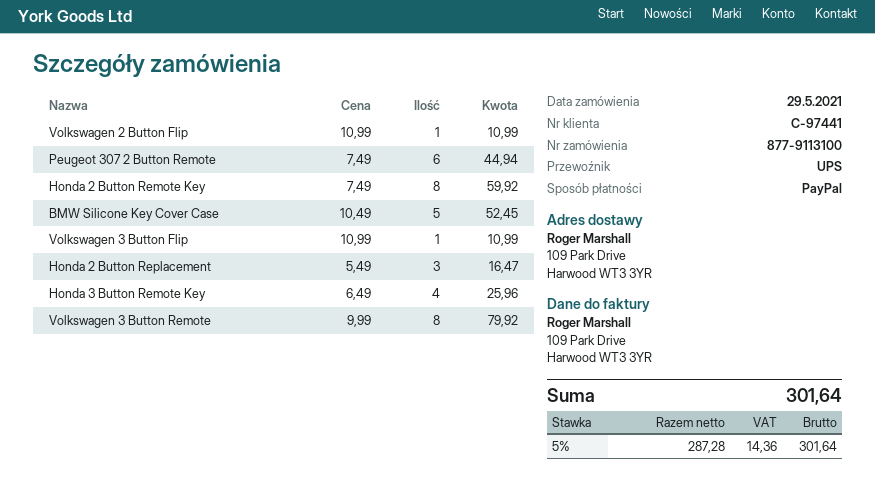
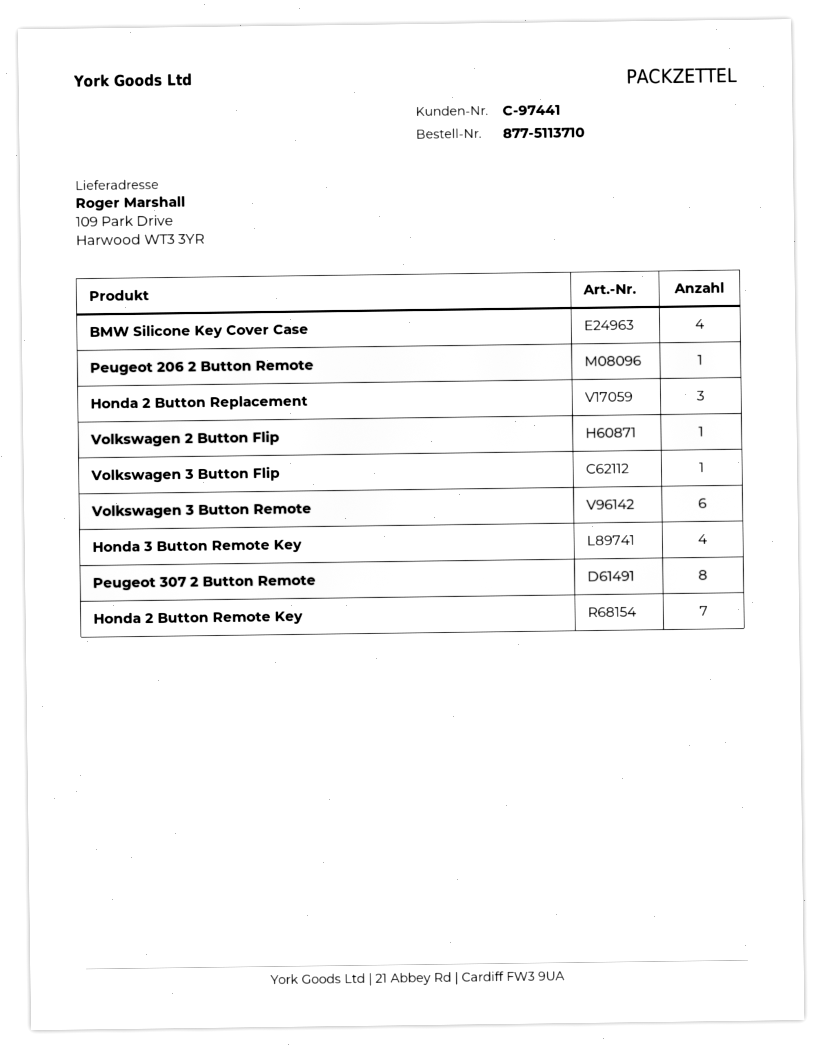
order number: 877-9113100 -> 877-5113710
Peugeot 307 2 Button Remote: 6 -> 8
Honda 2 Button Remote Key: 8 -> 7
BMW Silicone Key Cover Case: 5 -> 4
Volkswagen 3 Button Remote: 8 -> 6
Peugeot 206 2 Button Remote: none -> 1

